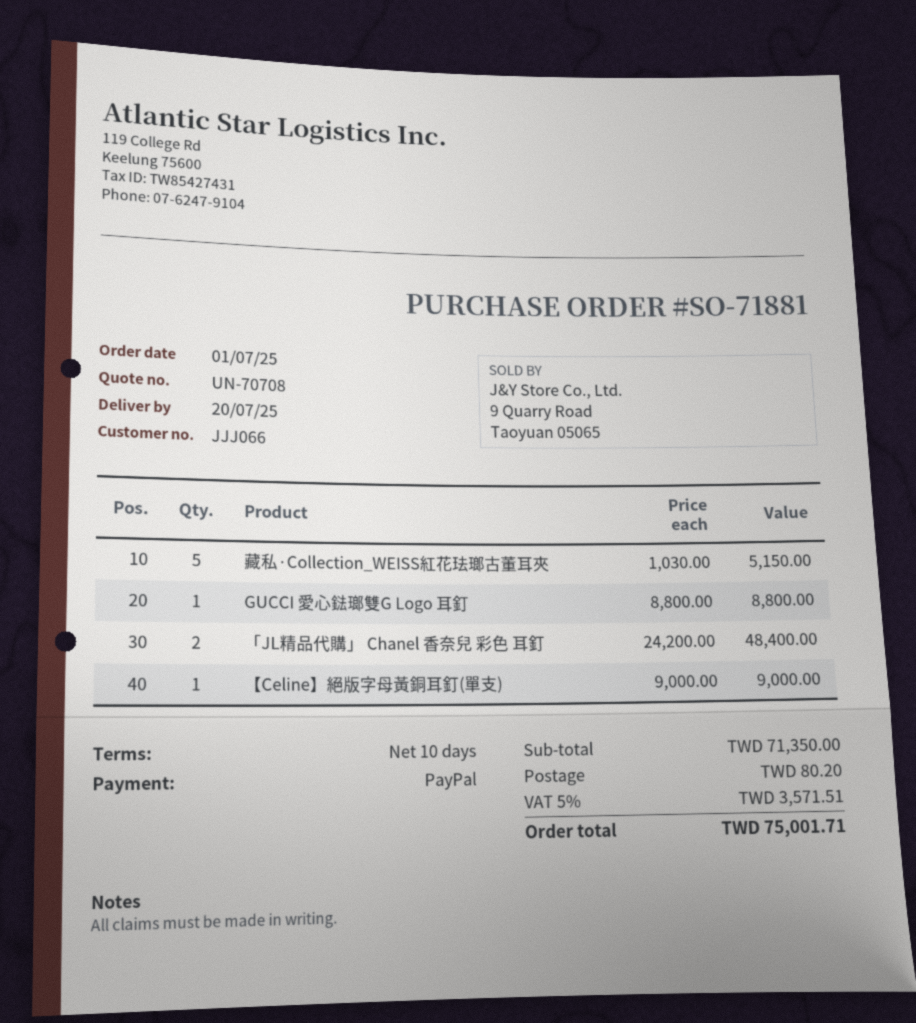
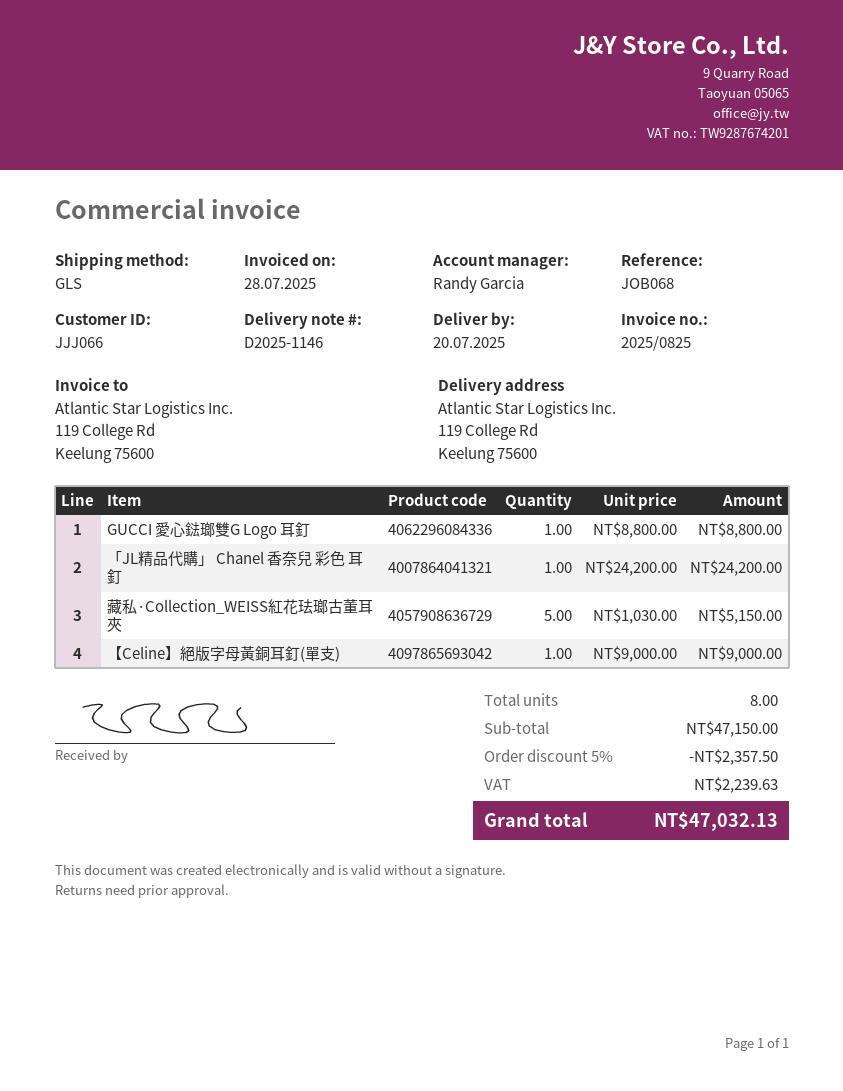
「JL精品代購」 Chanel 香奈兒 彩色 耳釘: 2 x 24200.00 = 48400.00 -> 1 x 24200.00 = 24200.00
subtotal: 71350.00 -> 47150.00
discount: none -> 5% = 2357.50
shipping: 80.20 -> none
tax: 3571.51 -> 2239.63
total: 75001.71 -> 47032.13

